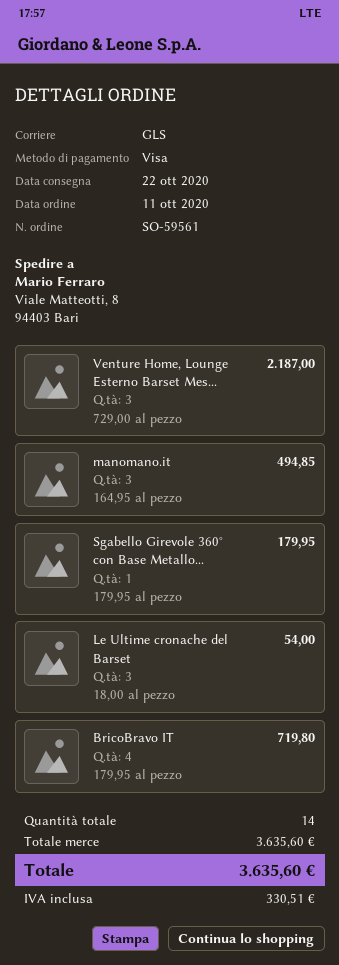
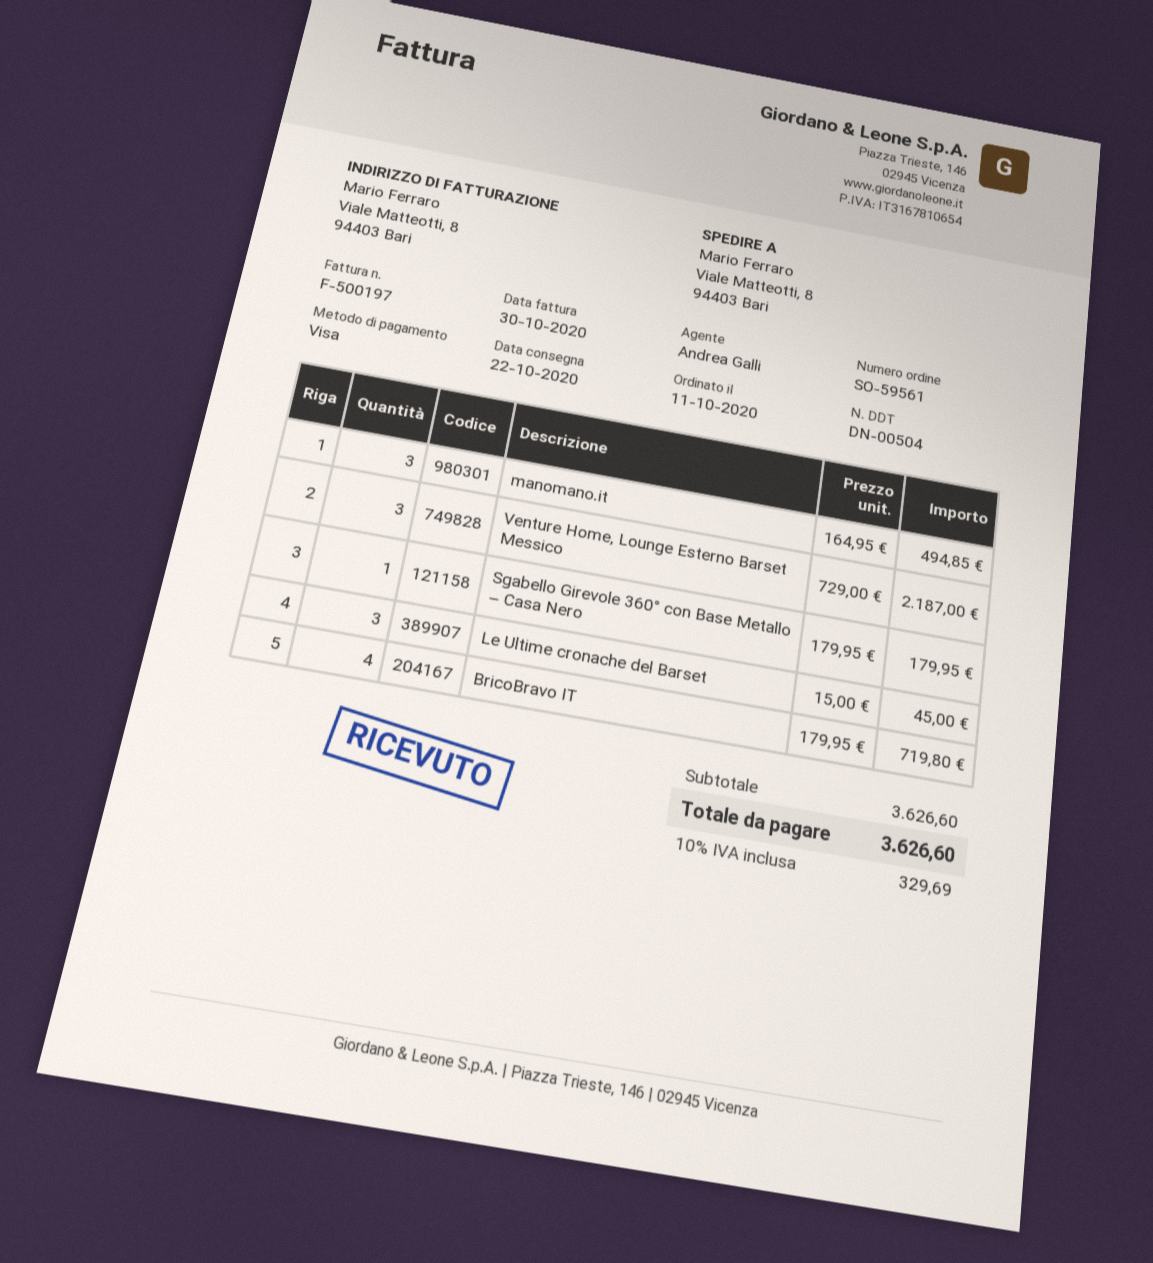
Le Ultime cronache del Barset: 3 x 18.00 = 54.00 -> 3 x 15.00 = 45.00
subtotal: 3635.60 -> 3626.60
tax: 330.51 -> 329.69
total: 3635.60 -> 3626.60

